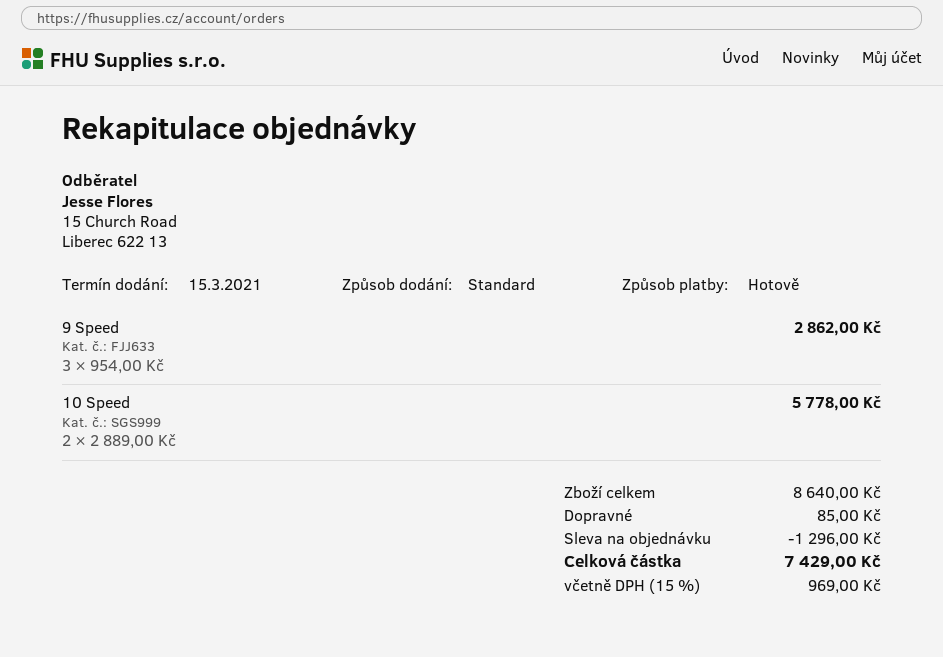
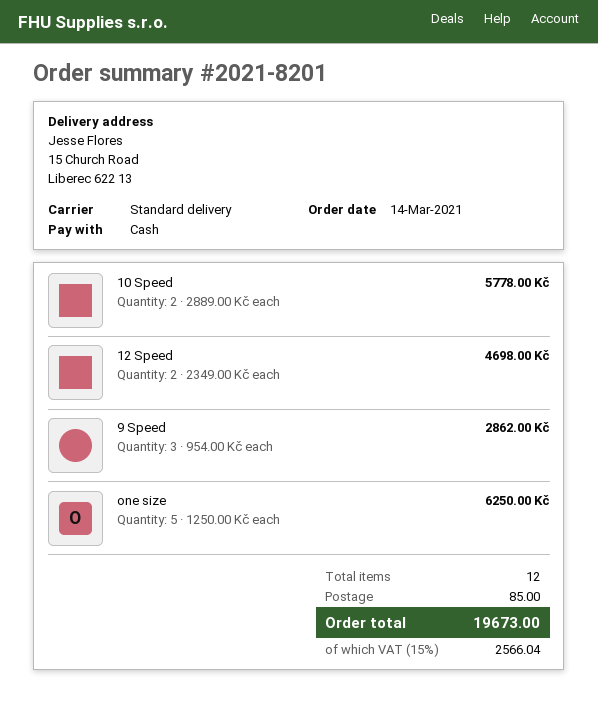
12 Speed: none -> 2 x 2349.00 = 4698.00
one size: none -> 5 x 1250.00 = 6250.00
discount: 1296.00 -> none
tax: 15% = 969.00 -> 15% = 2566.04
total: 7429.00 -> 19673.00

